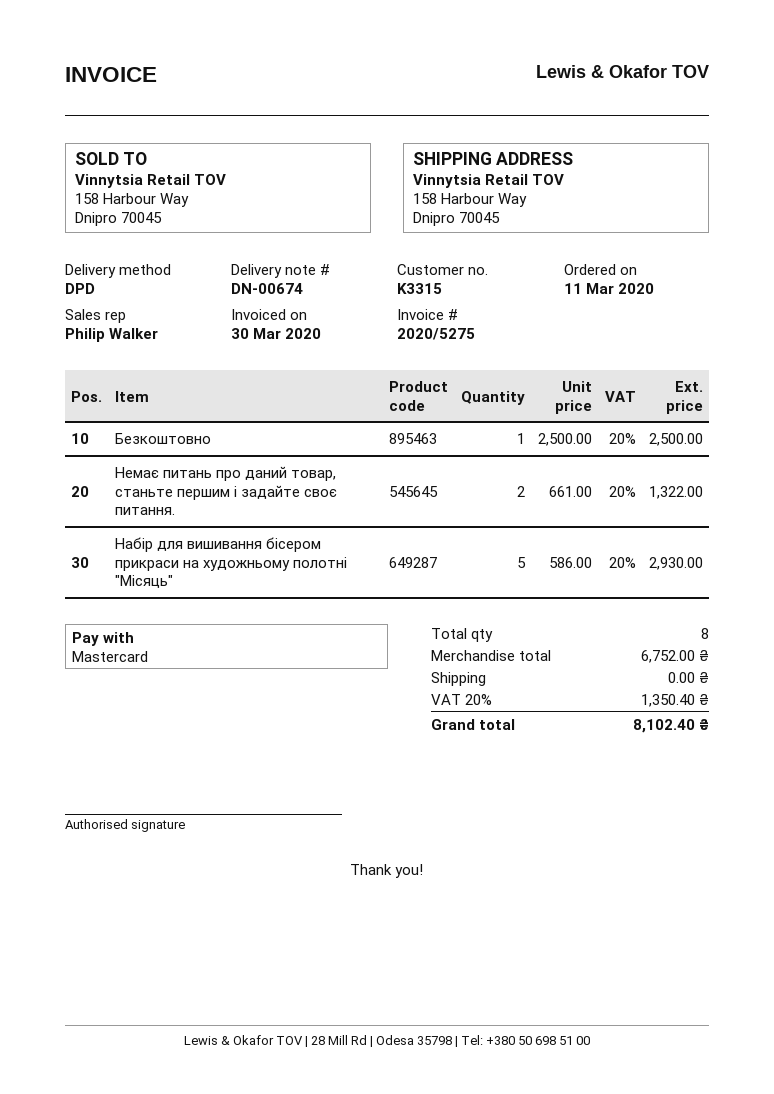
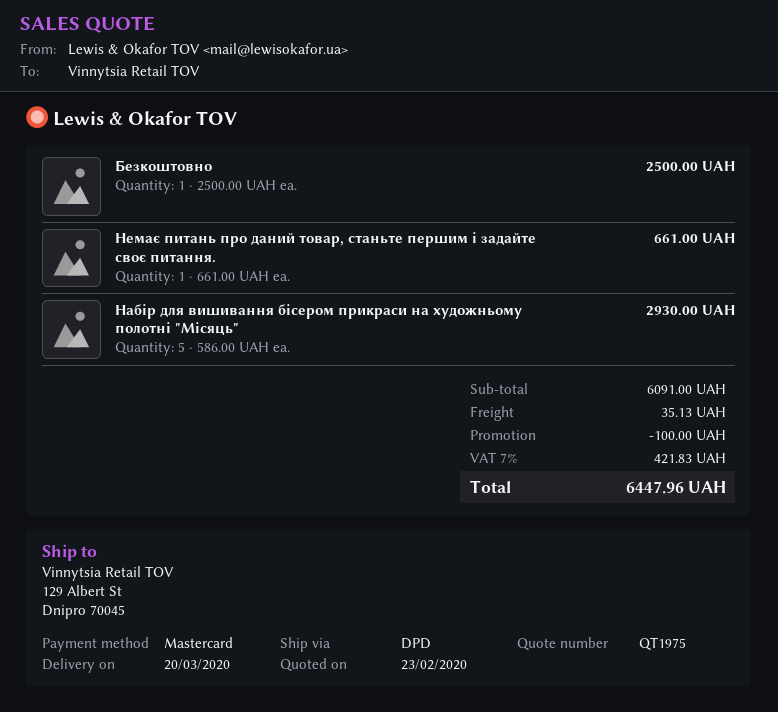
ship to: 158 Harbour Way, Dnipro 70045 -> 129 Albert St, Dnipro 70045
Немає питань про даний товар, станьте першим і задайте своє питання.: 2 x 661.00 = 1322.00 -> 1 x 661.00 = 661.00
subtotal: 6752.00 -> 6091.00
discount: none -> 100.00
shipping: 0.00 -> 35.13
tax: 20% = 1350.40 -> 7% = 421.83
total: 8102.40 -> 6447.96

